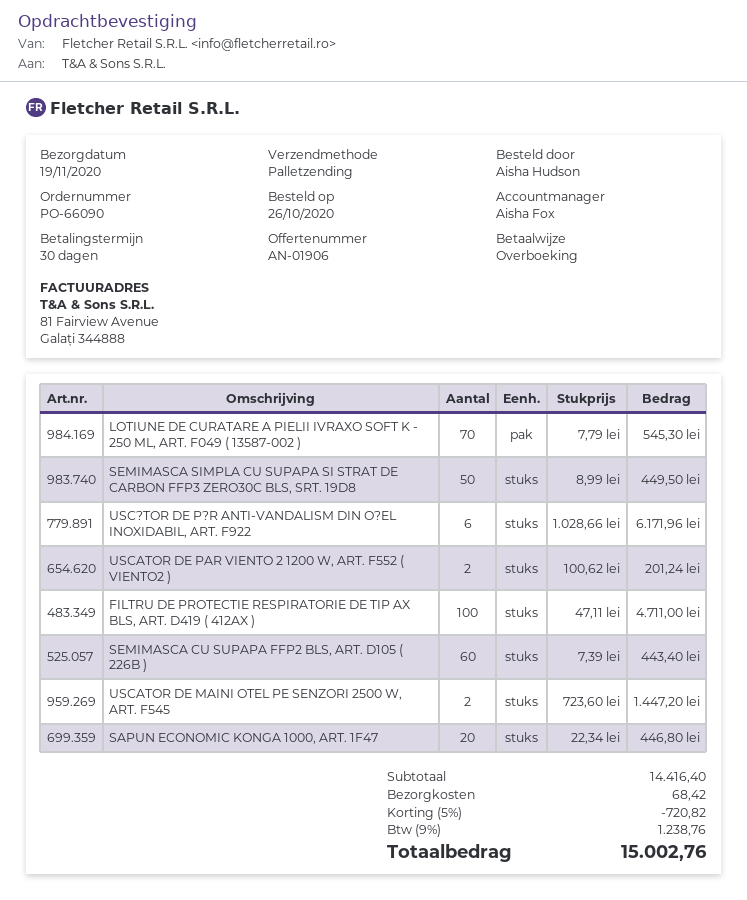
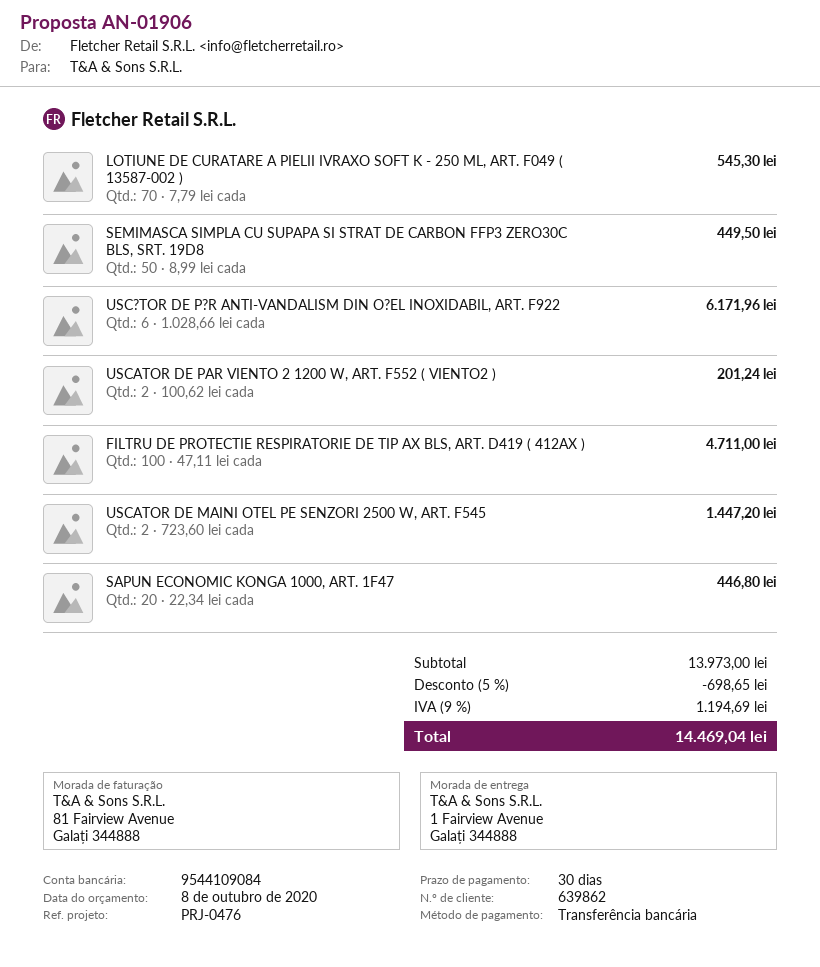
SEMIMASCA CU SUPAPA FFP2 BLS, ART. D105 ( 226B ): 60 x 7.39 = 443.40 -> none
subtotal: 14416.40 -> 13973.00
discount: 5% = 720.82 -> 5% = 698.65
shipping: 68.42 -> none
tax: 9% = 1238.76 -> 9% = 1194.69
total: 15002.76 -> 14469.04

